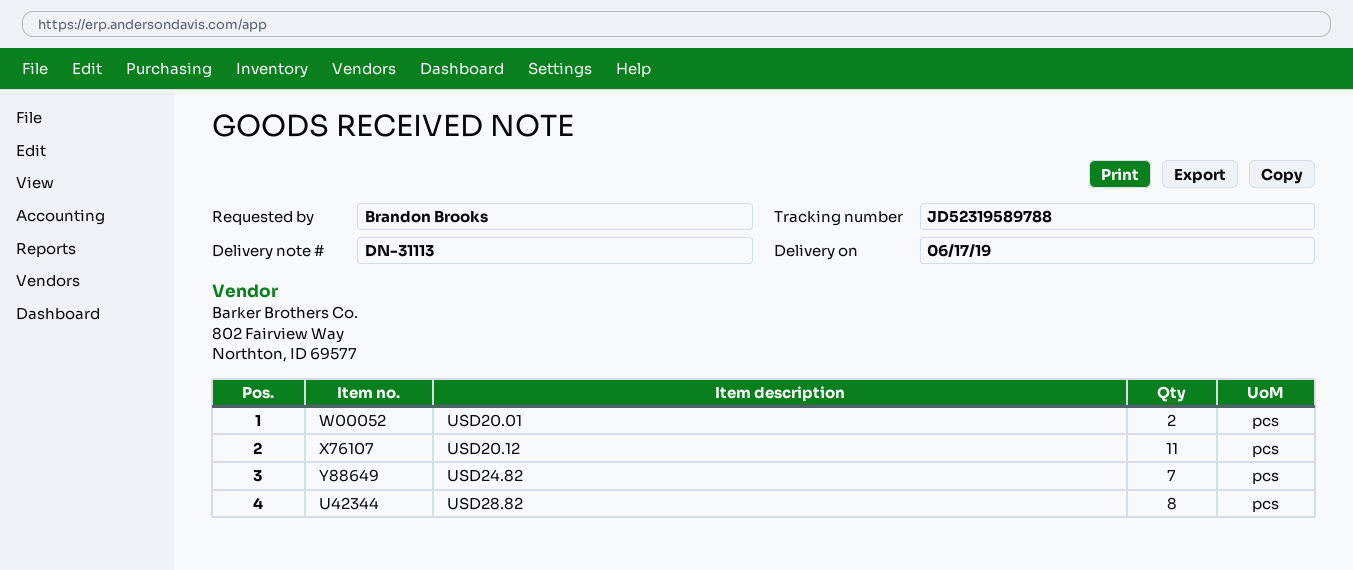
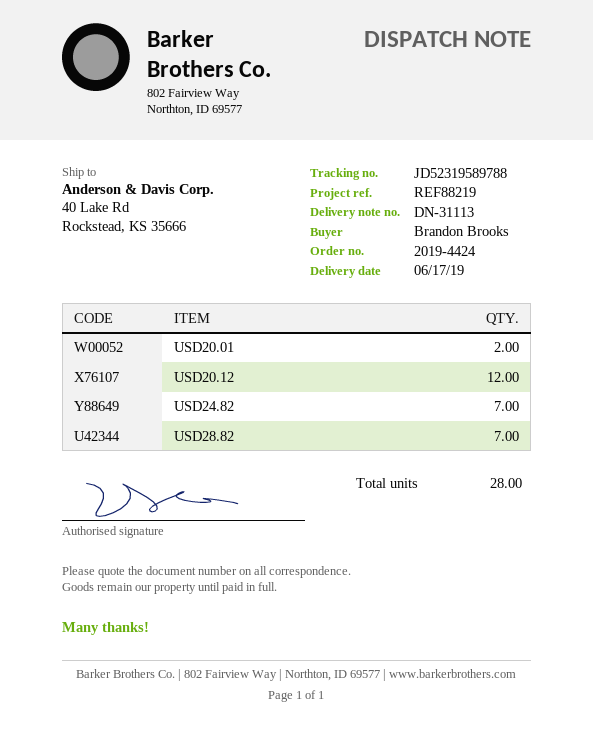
USD20.12: 11 -> 12
USD28.82: 8 -> 7

